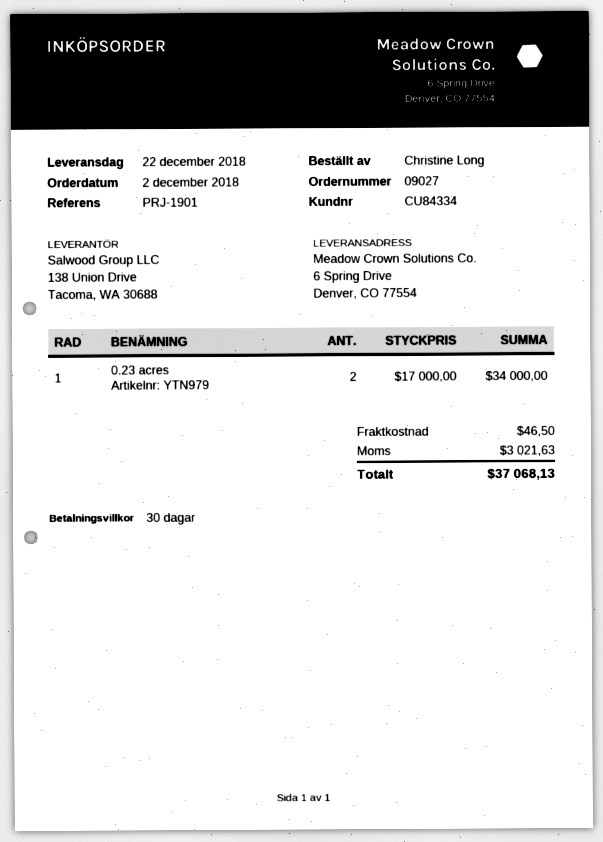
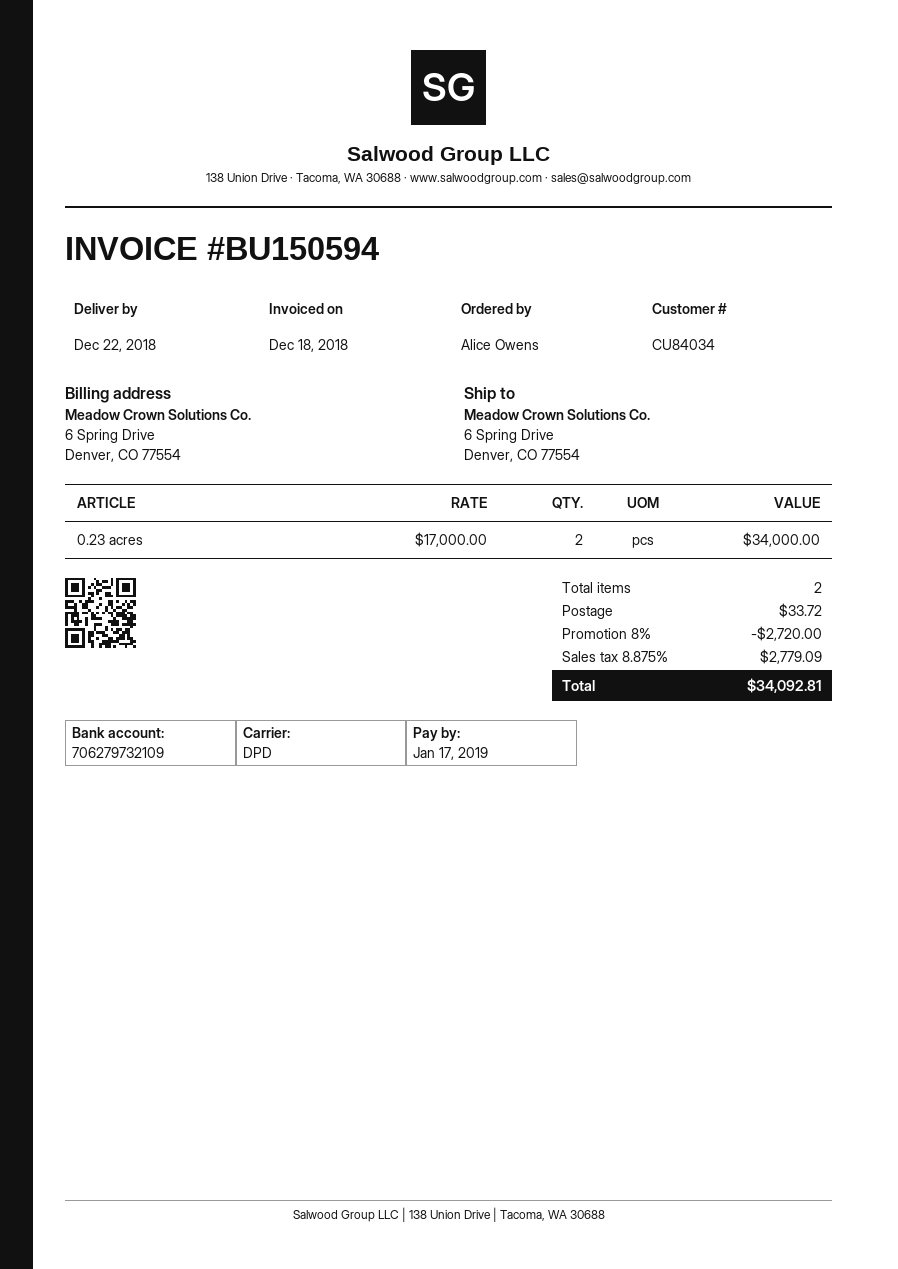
customer number: CU84334 -> CU84034
ordered by: Christine Long -> Alice Owens
discount: none -> 8% = 2720.00
shipping: 46.50 -> 33.72
tax: 3021.63 -> 2779.09
total: 37068.13 -> 34092.81

